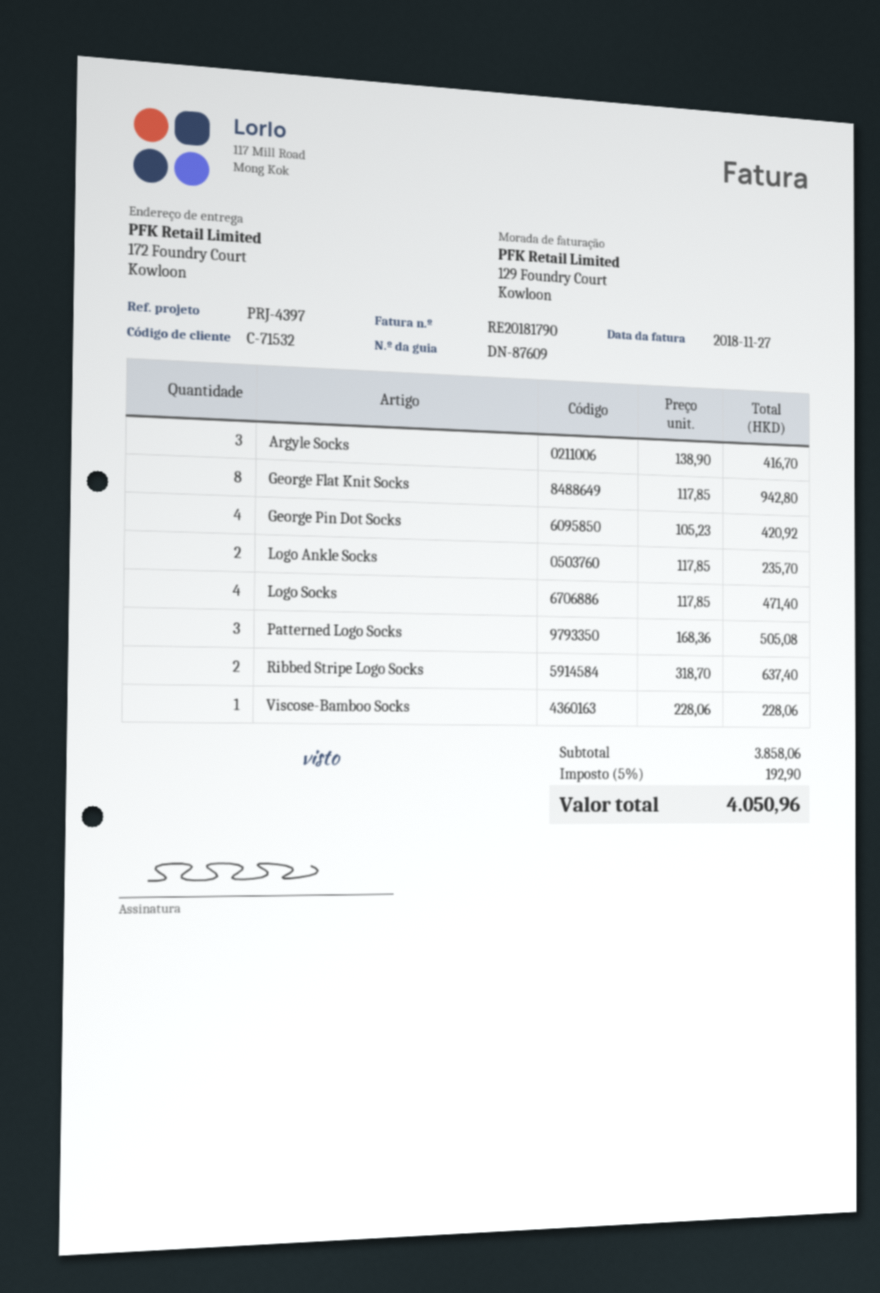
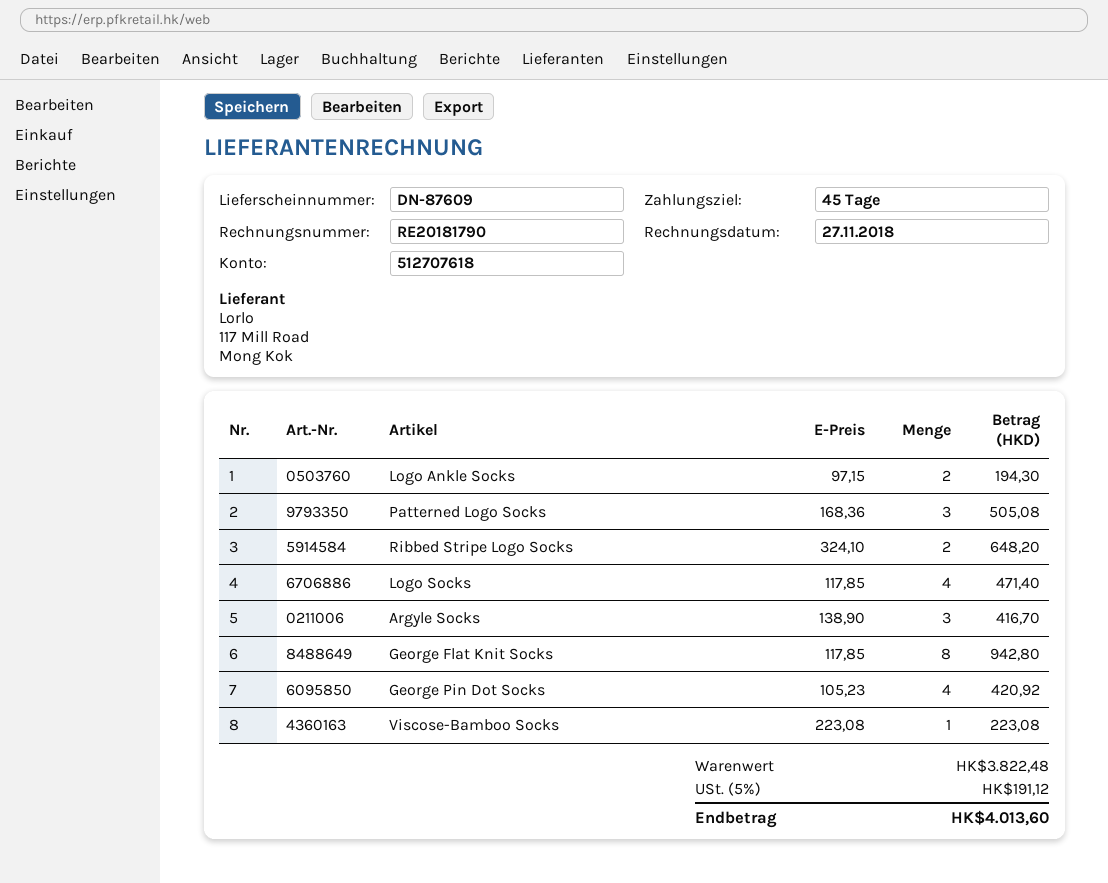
Logo Ankle Socks: 2 x 117.85 = 235.70 -> 2 x 97.15 = 194.30
Ribbed Stripe Logo Socks: 2 x 318.70 = 637.40 -> 2 x 324.10 = 648.20
Viscose-Bamboo Socks: 1 x 228.06 = 228.06 -> 1 x 223.08 = 223.08
subtotal: 3858.06 -> 3822.48
tax: 5% = 192.90 -> 5% = 191.12
total: 4050.96 -> 4013.60

